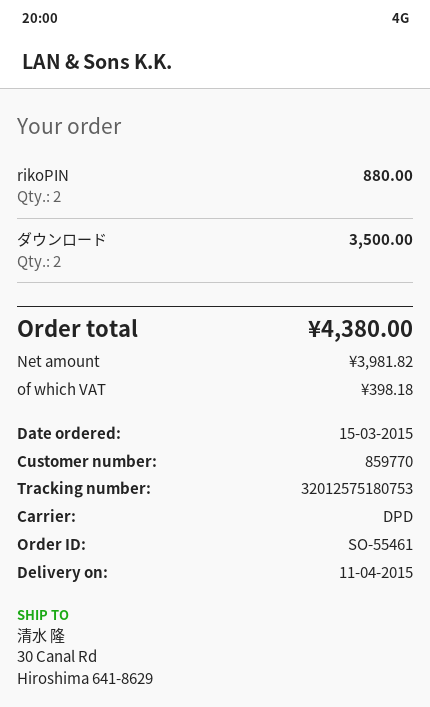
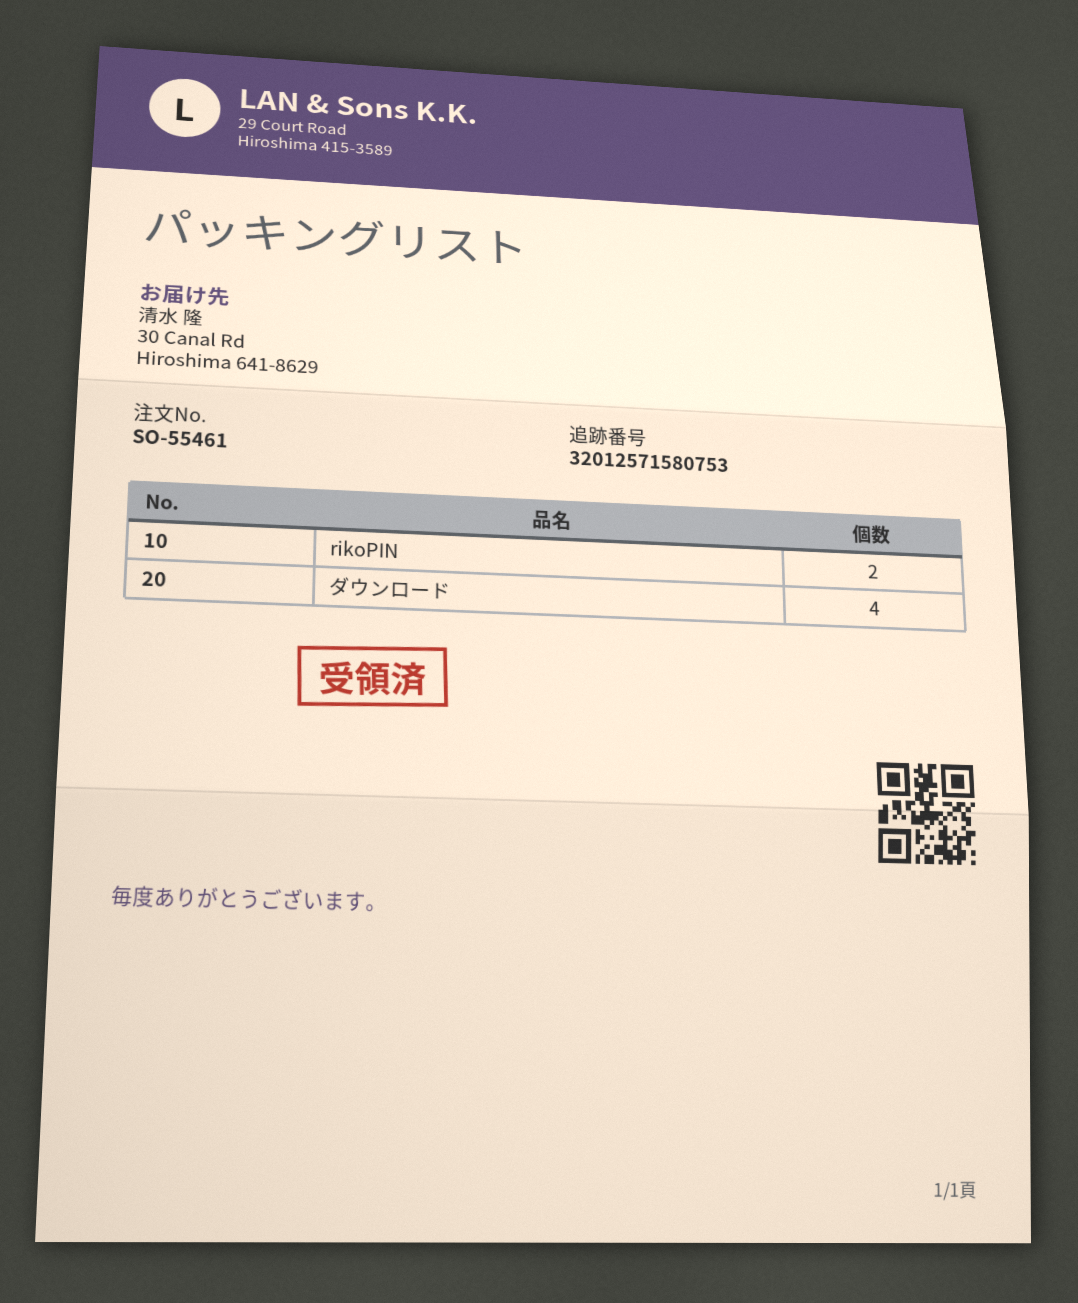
tracking number: 32012575180753 -> 32012571580753
ダウンロード: 2 -> 4

